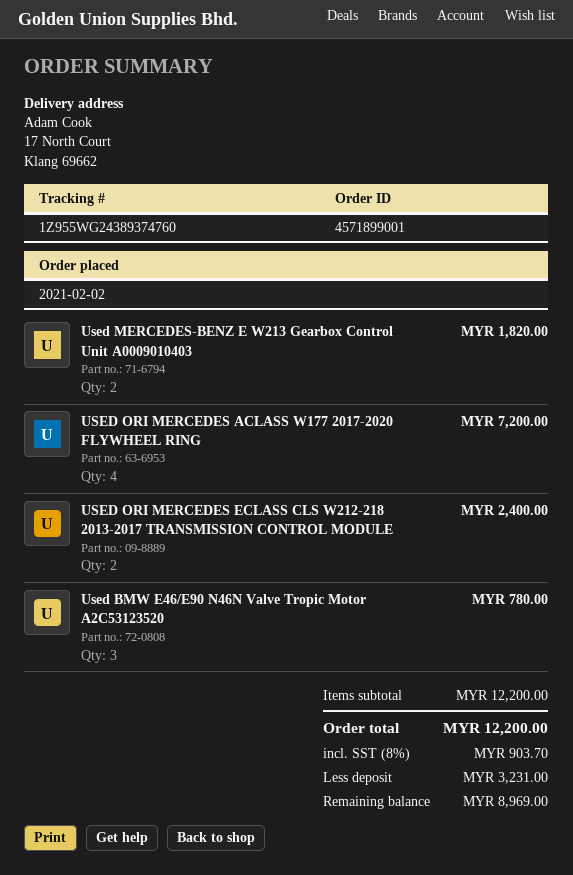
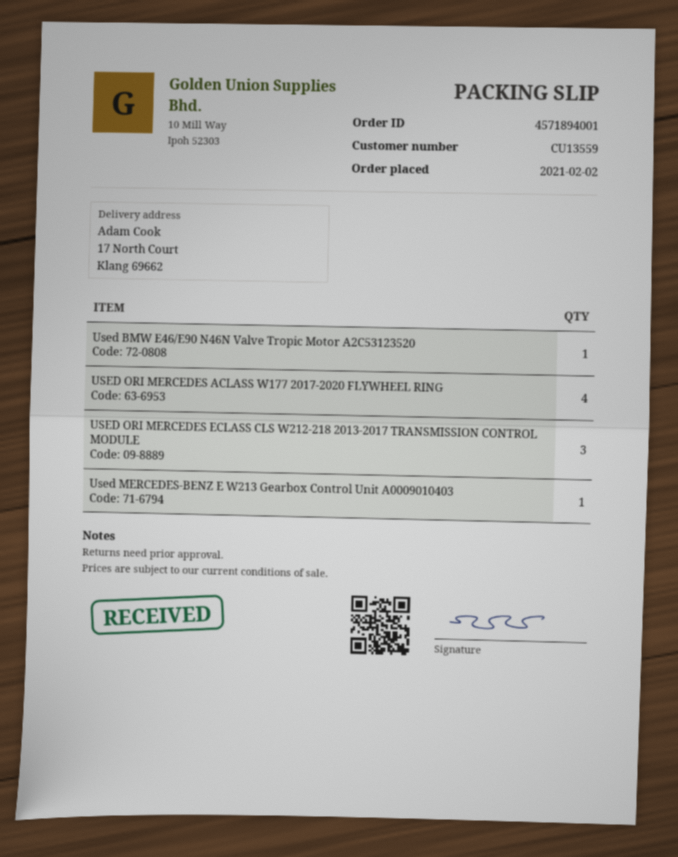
order number: 4571899001 -> 4571894001
Used MERCEDES-BENZ E W213 Gearbox Control Unit A0009010403: 2 -> 1
USED ORI MERCEDES ECLASS CLS W212-218 2013-2017 TRANSMISSION CONTROL MODULE: 2 -> 3
Used BMW E46/E90 N46N Valve Tropic Motor A2C53123520: 3 -> 1

